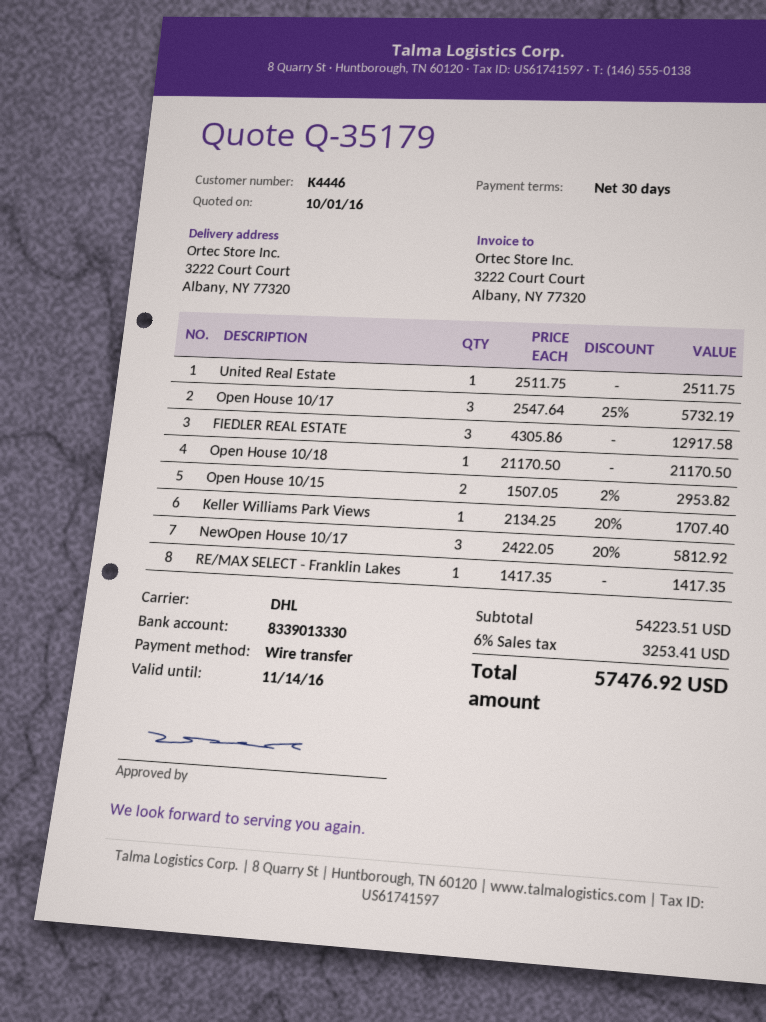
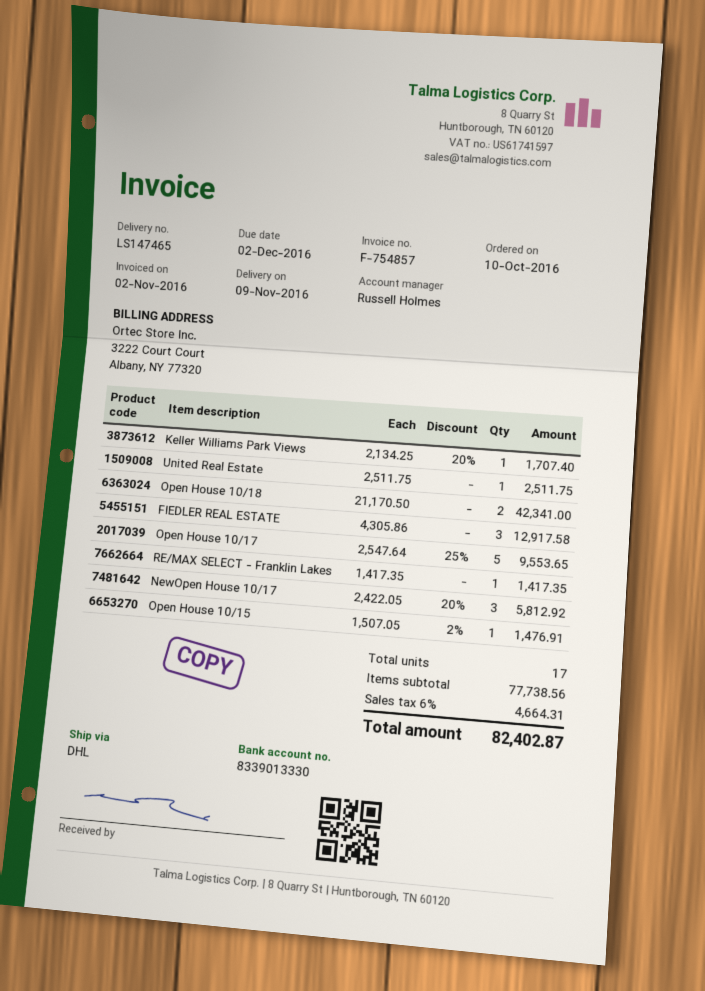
Open House 10/17: 3 x 2547.64 - 25% = 5732.19 -> 5 x 2547.64 - 25% = 9553.65
Open House 10/18: 1 x 21170.50 = 21170.50 -> 2 x 21170.50 = 42341.00
Open House 10/15: 2 x 1507.05 - 2% = 2953.82 -> 1 x 1507.05 - 2% = 1476.91
subtotal: 54223.51 -> 77738.56
tax: 6% = 3253.41 -> 6% = 4664.31
total: 57476.92 -> 82402.87

